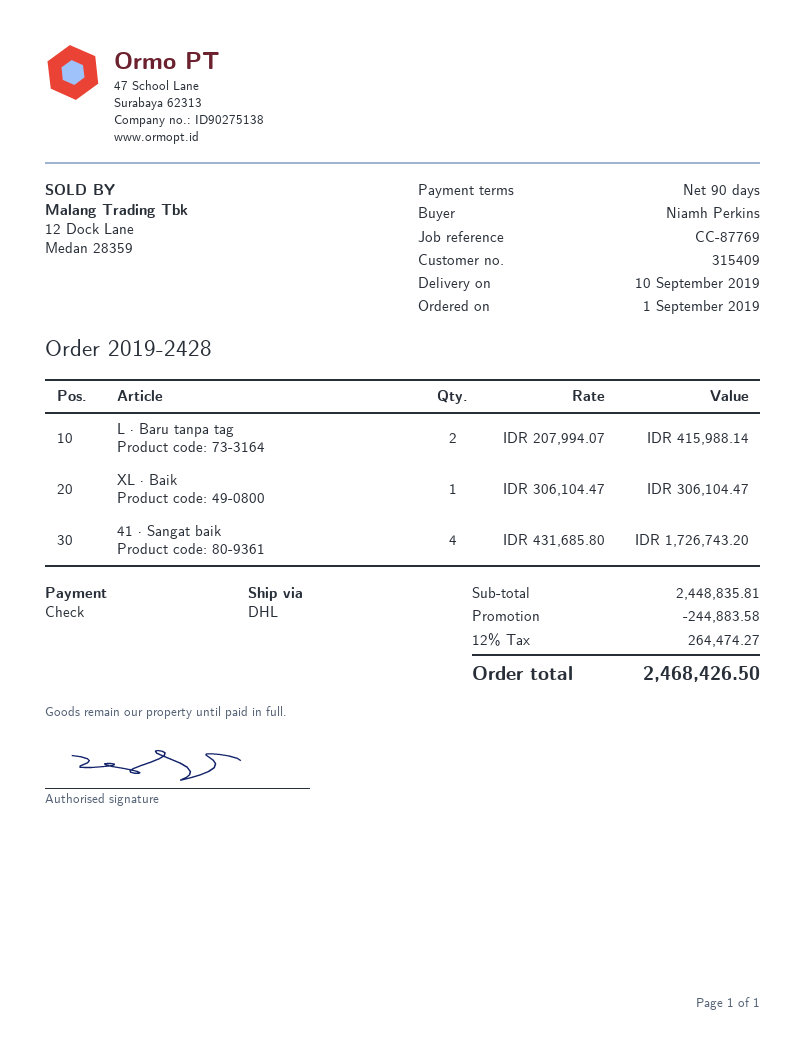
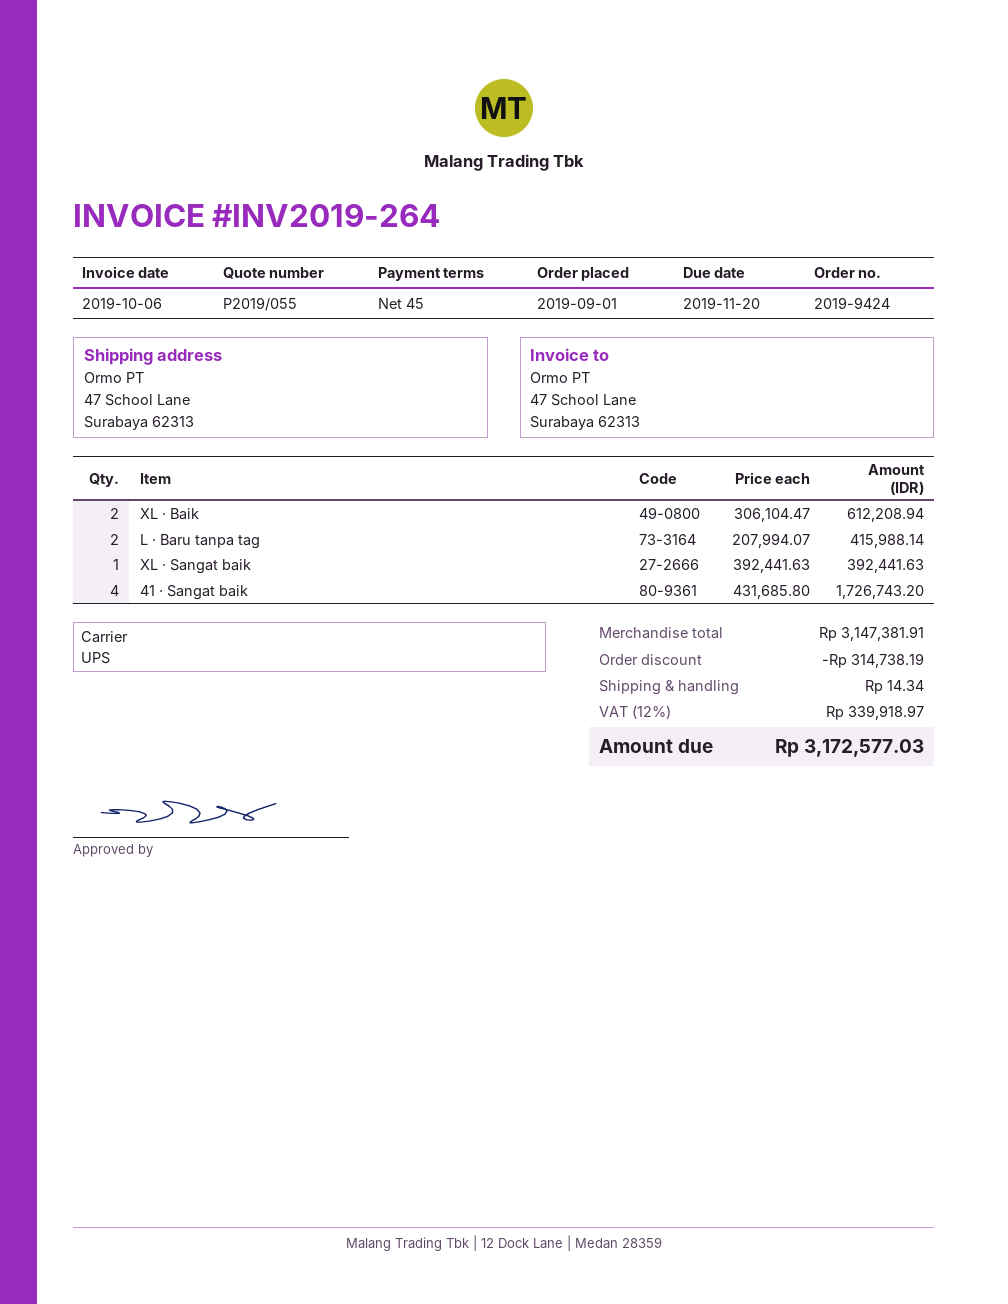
order number: 2019-2428 -> 2019-9424
payment terms: 90 days -> 45 days
shipping method: DHL -> UPS
XL · Baik: 1 x 306104.47 = 306104.47 -> 2 x 306104.47 = 612208.94
XL · Sangat baik: none -> 1 x 392441.63 = 392441.63
subtotal: 2448835.81 -> 3147381.91
discount: 244883.58 -> 314738.19
shipping: none -> 14.34
tax: 12% = 264474.27 -> 12% = 339918.97
total: 2468426.50 -> 3172577.03

